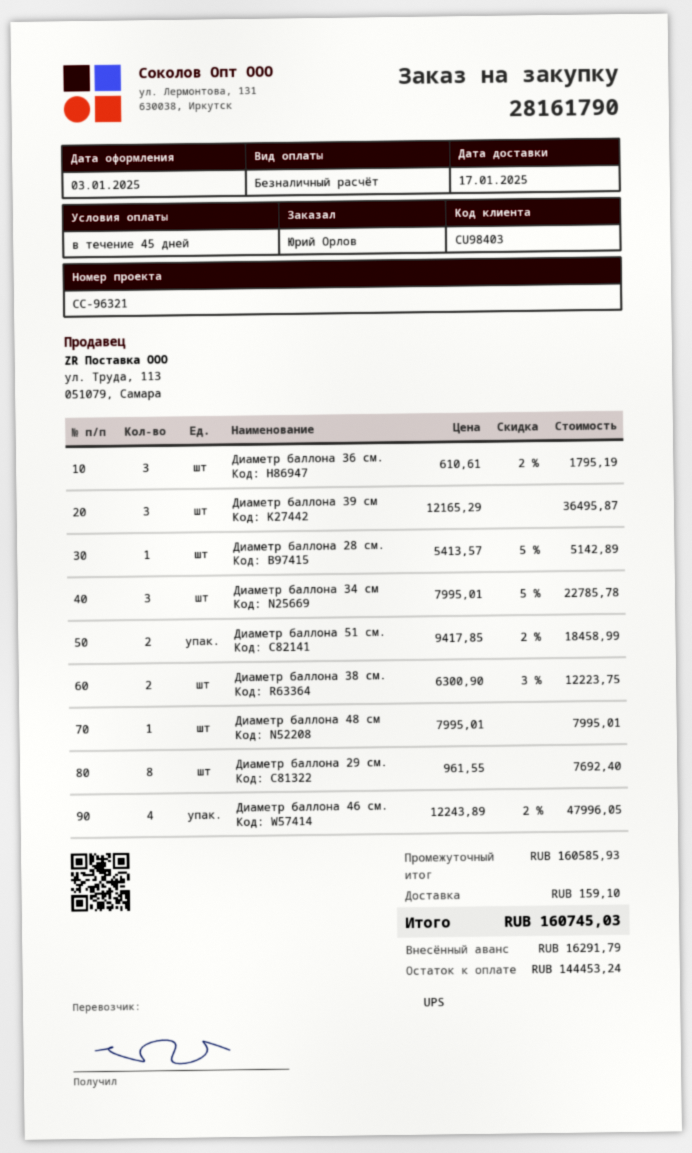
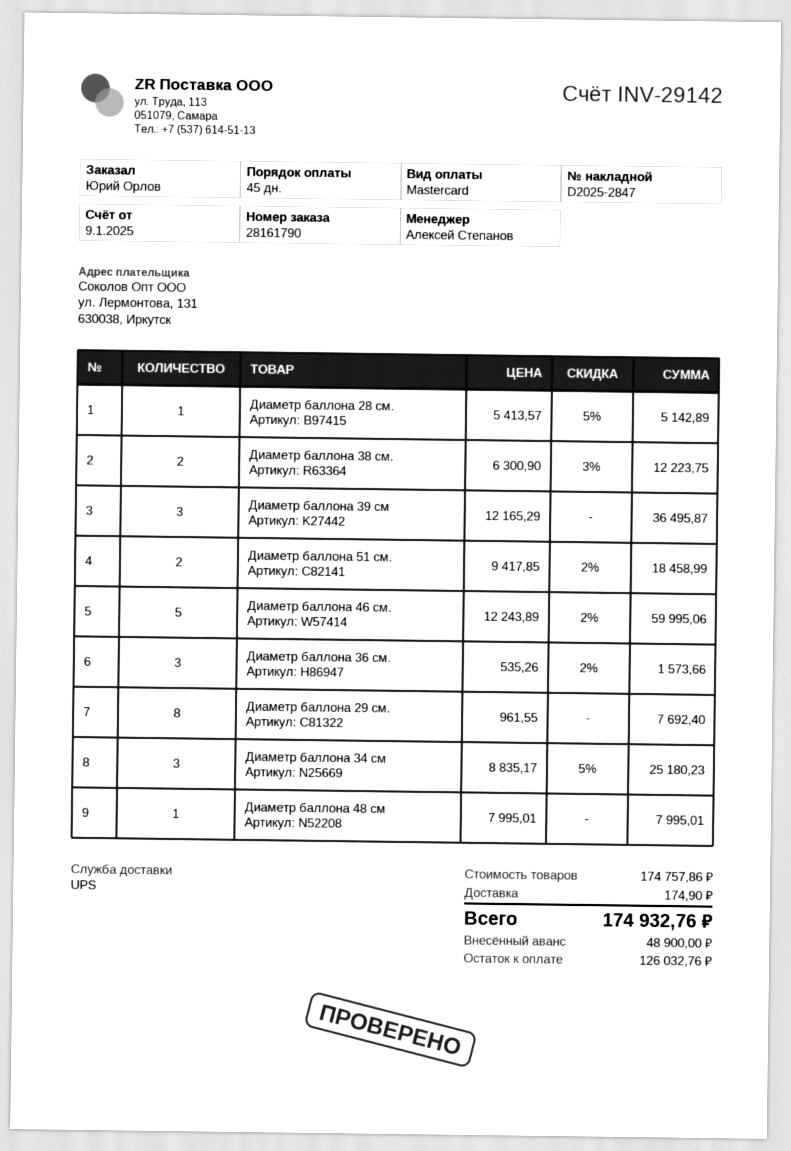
payment method: bank transfer -> Mastercard
Диаметр баллона 36 см.: 3 x 610.61 - 2% = 1795.19 -> 3 x 535.26 - 2% = 1573.66
Диаметр баллона 34 см: 3 x 7995.01 - 5% = 22785.78 -> 3 x 8835.17 - 5% = 25180.23
Диаметр баллона 46 см.: 4 x 12243.89 - 2% = 47996.05 -> 5 x 12243.89 - 2% = 59995.06
subtotal: 160585.93 -> 174757.86
shipping: 159.10 -> 174.90
total: 160745.03 -> 174932.76
deposit: 16291.79 -> 48900.00
balance: 144453.24 -> 126032.76

